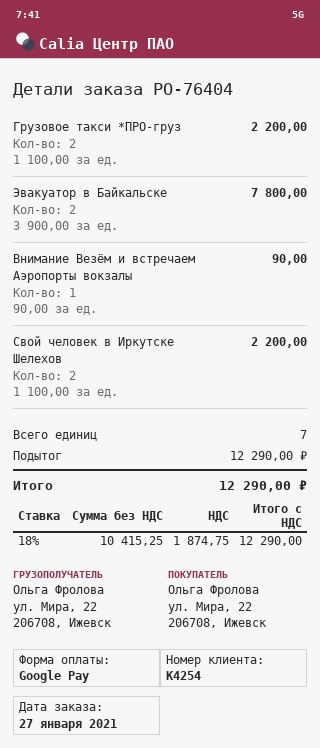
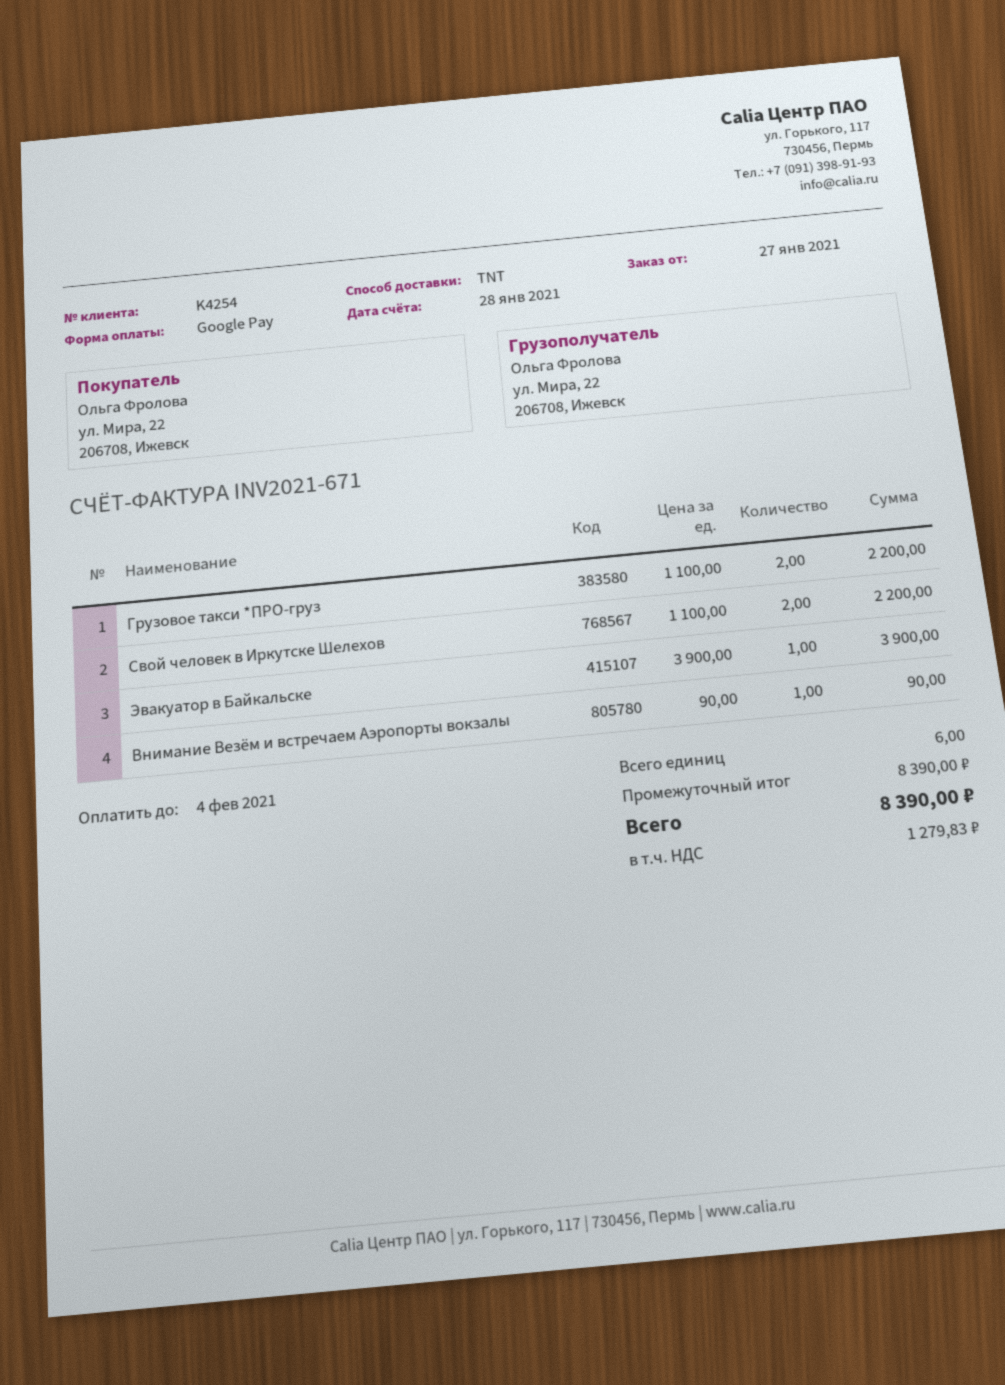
Эвакуатор в Байкальске: 2 x 3900.00 = 7800.00 -> 1 x 3900.00 = 3900.00
total quantity: 7 -> 6
subtotal: 12290.00 -> 8390.00
tax: 1874.75 -> 1279.83
total: 12290.00 -> 8390.00

